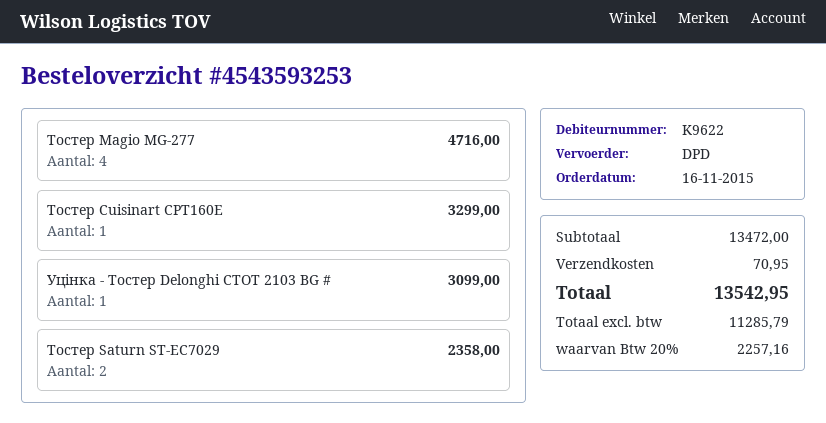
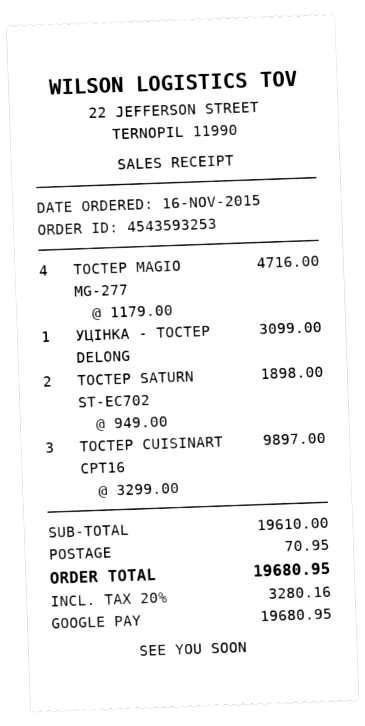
Тостер Cuisinart CPT160E: 1 for 3299.00 -> 3 for 9897.00
Тостер Saturn ST-EC7029: 2 for 2358.00 -> 2 for 1898.00
subtotal: 13472.00 -> 19610.00
tax: 20% = 2257.16 -> 20% = 3280.16
total: 13542.95 -> 19680.95

